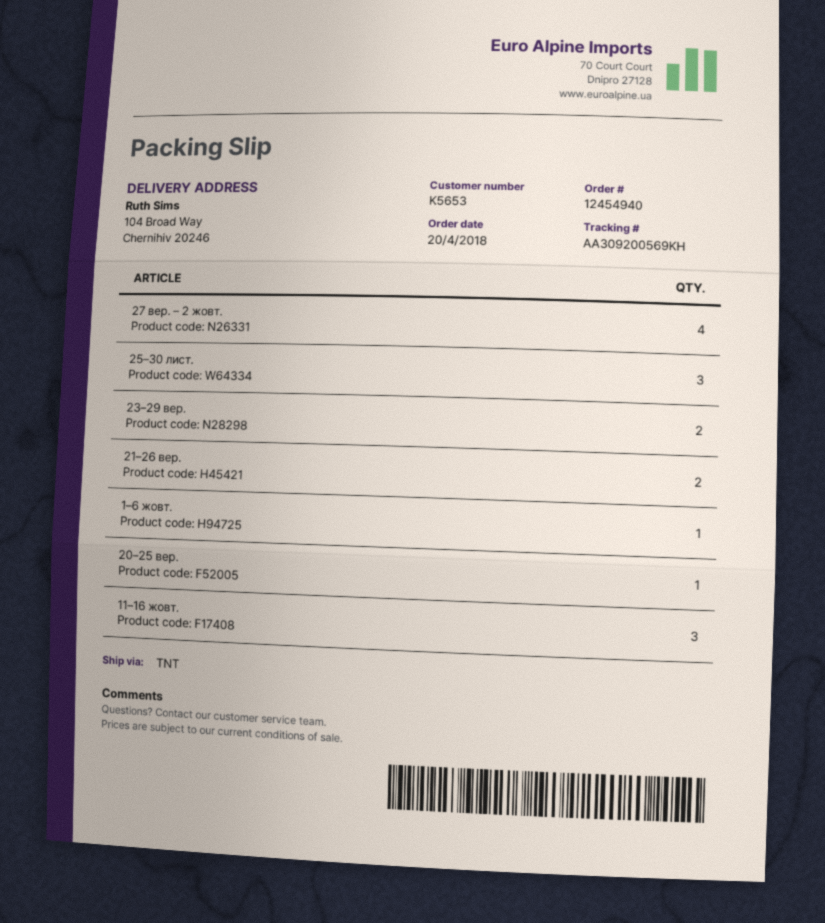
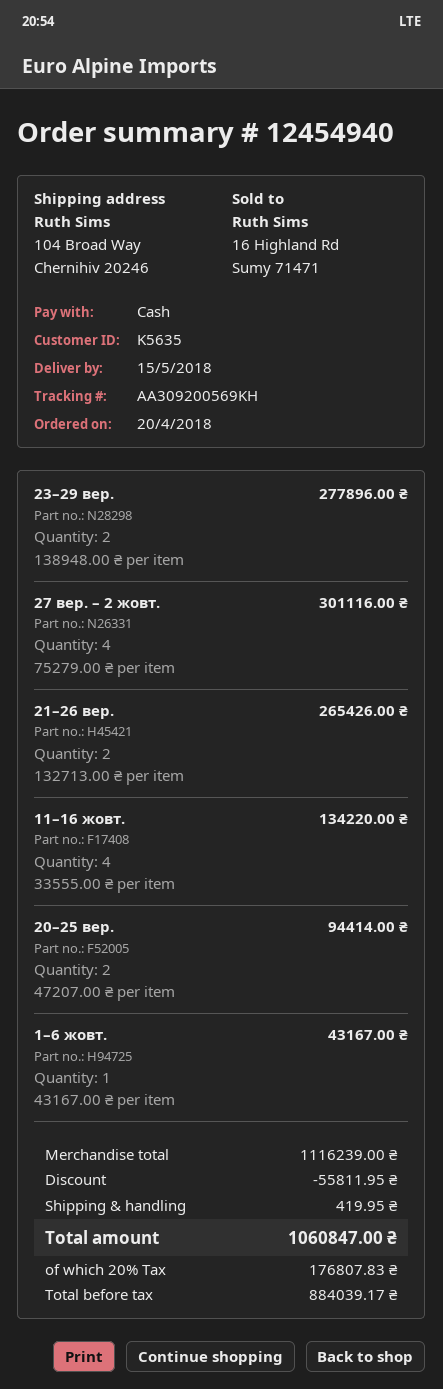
customer number: K5653 -> K5635
25–30 лист.: 3 -> none
20–25 вер.: 1 -> 2
11–16 жовт.: 3 -> 4

